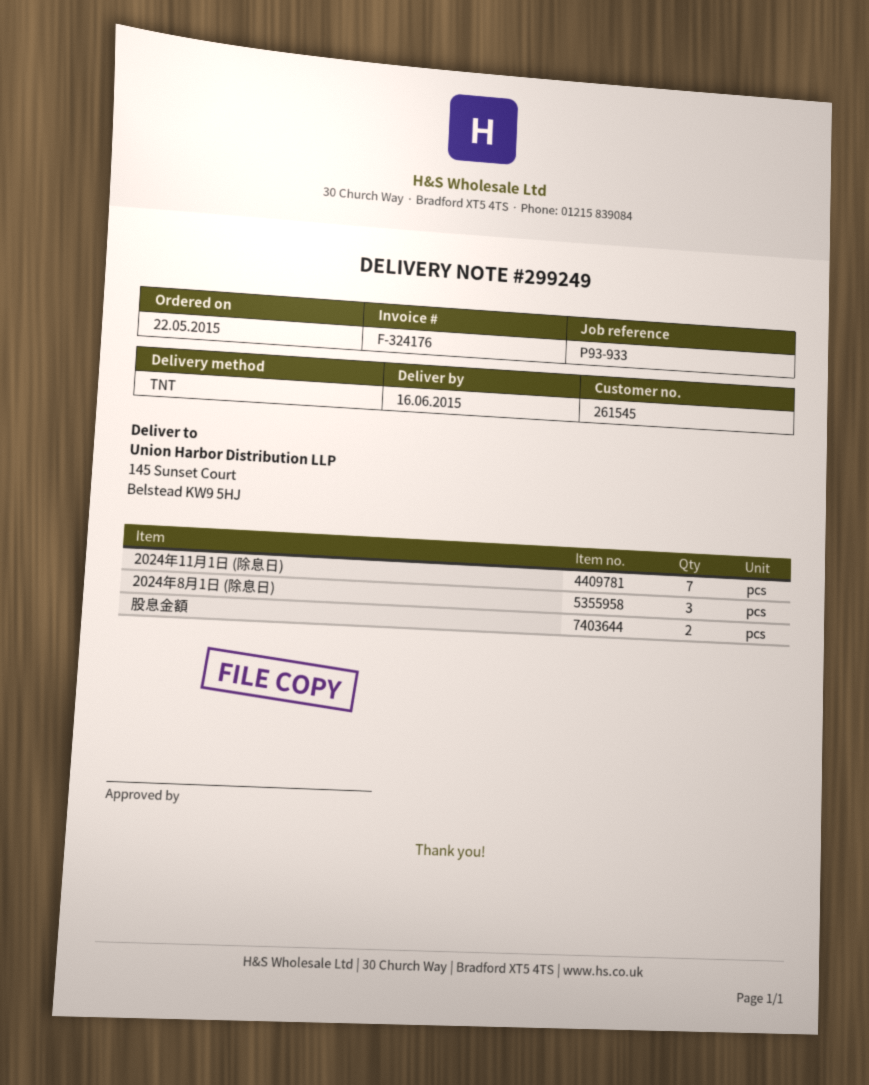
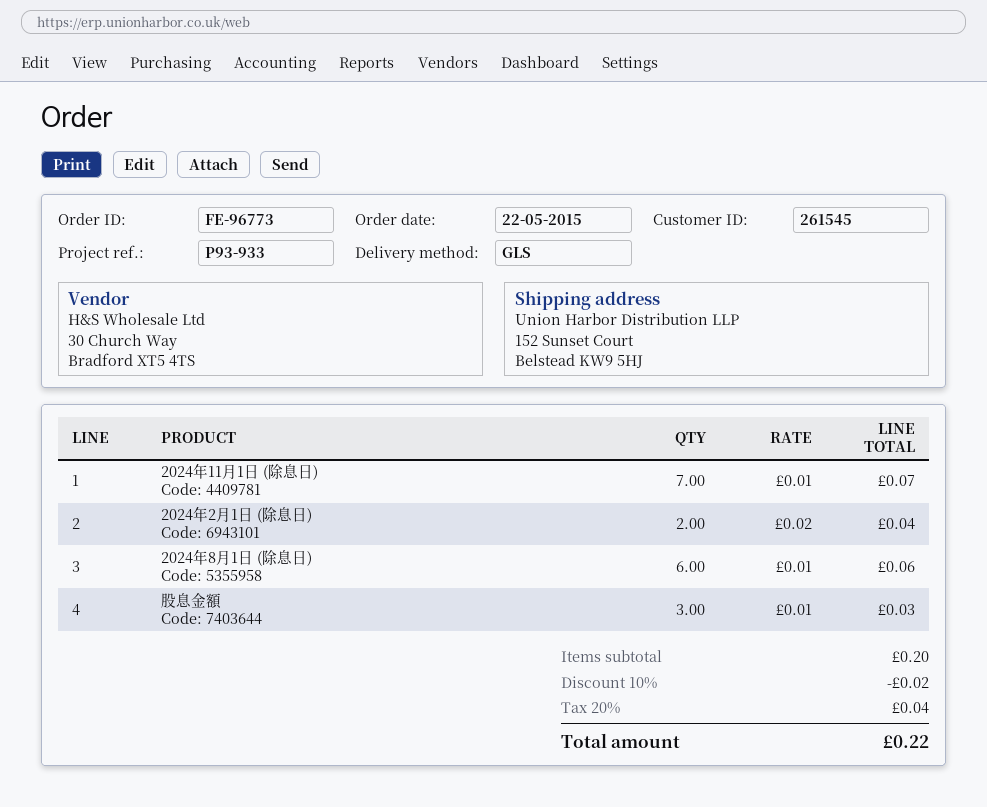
shipping method: TNT -> GLS
ship to: 145 Sunset Court, Belstead KW9 5HJ -> 152 Sunset Court, Belstead KW9 5HJ
2024年8月1日 (除息日): 3 -> 6
股息金額: 2 -> 3
2024年2月1日 (除息日): none -> 2

